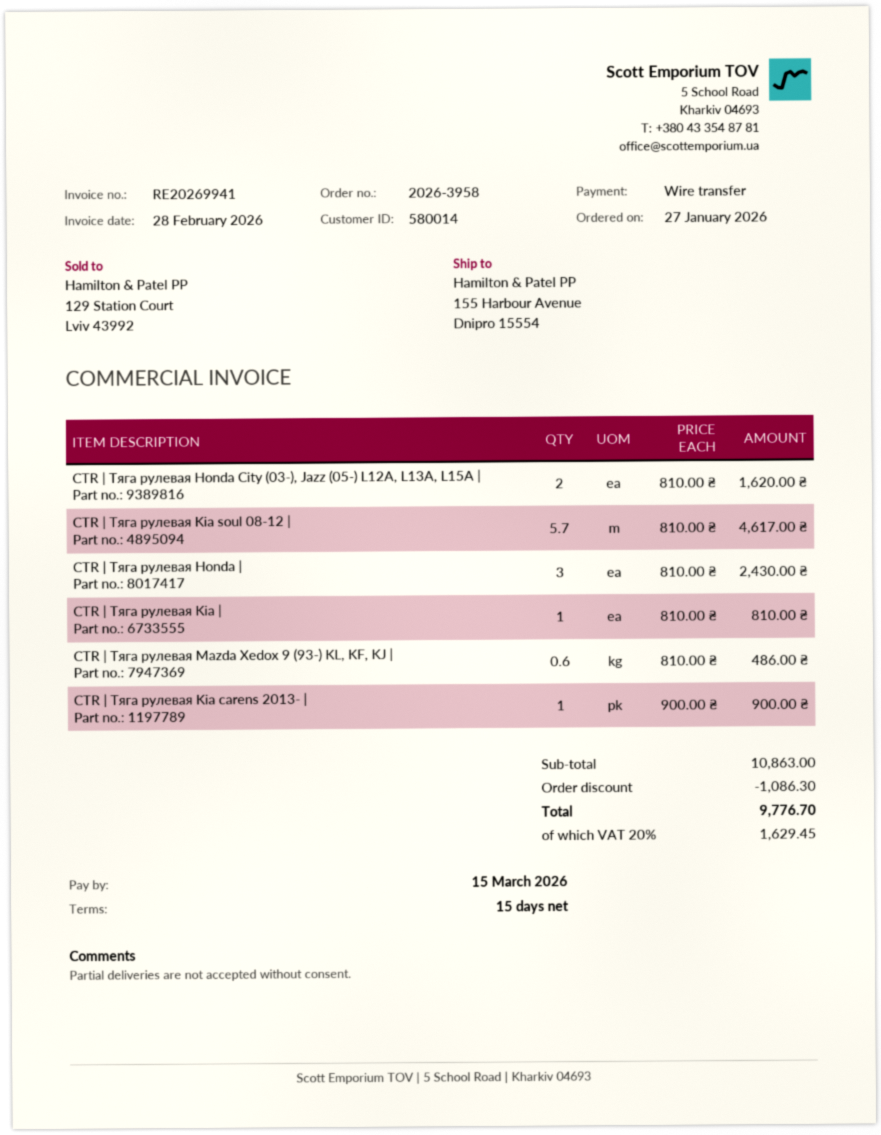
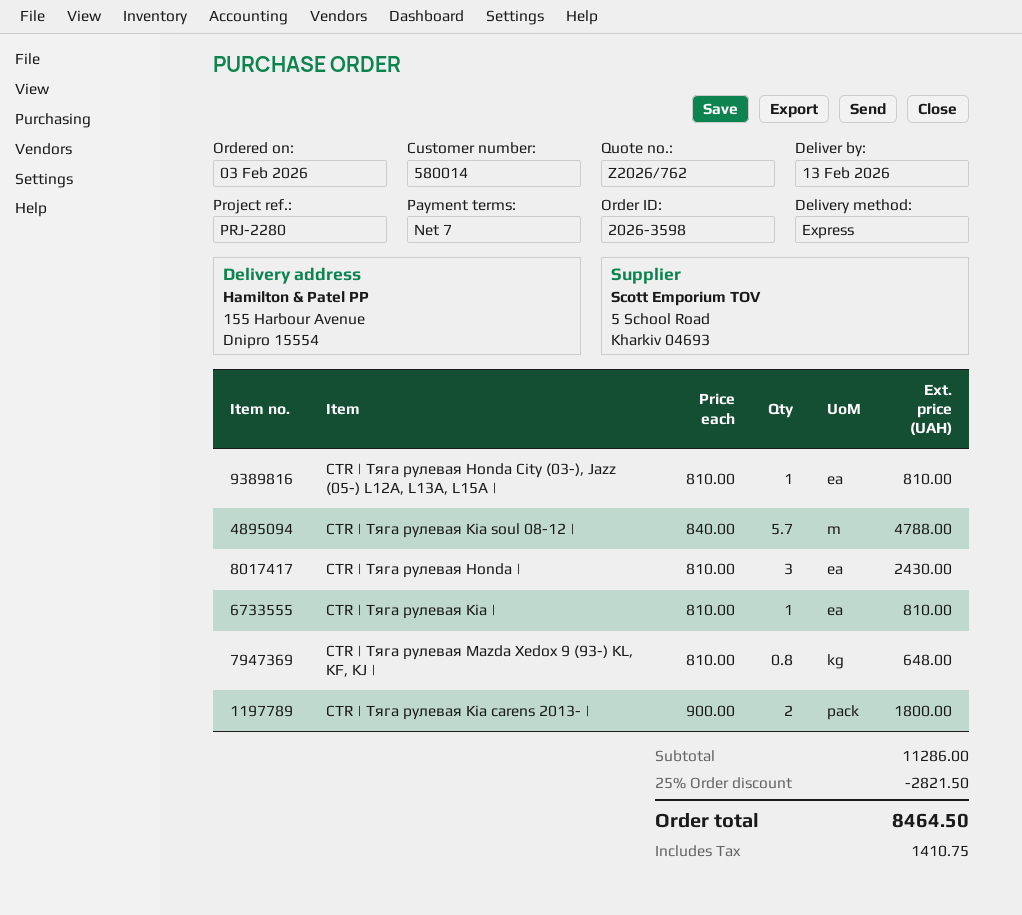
order number: 2026-3958 -> 2026-3598
order date: 2026-01-27 -> 2026-02-03
payment terms: 15 days -> 7 days
CTR | Тяга рулевая Honda City (03-), Jazz (05-) L12A, L13A, L15A |: 2 x 810.00 = 1620.00 -> 1 x 810.00 = 810.00
CTR | Тяга рулевая Kia soul 08-12 |: 5.7 x 810.00 = 4617.00 -> 5.7 x 840.00 = 4788.00
CTR | Тяга рулевая Mazda Xedox 9 (93-) KL, KF, KJ |: 0.6 x 810.00 = 486.00 -> 0.8 x 810.00 = 648.00
CTR | Тяга рулевая Kia carens 2013- |: 1 x 900.00 = 900.00 -> 2 x 900.00 = 1800.00
subtotal: 10863.00 -> 11286.00
discount: 1086.30 -> 2821.50
tax: 1629.45 -> 1410.75
total: 9776.70 -> 8464.50

